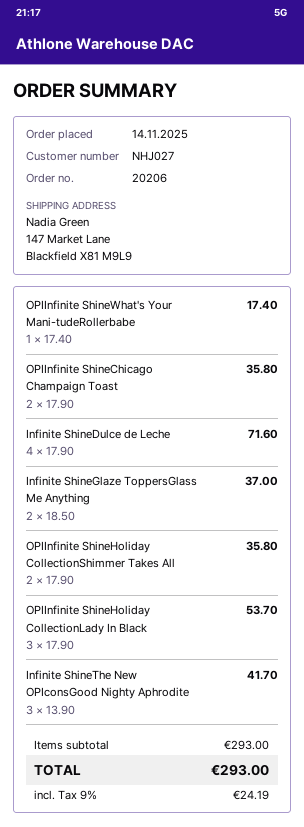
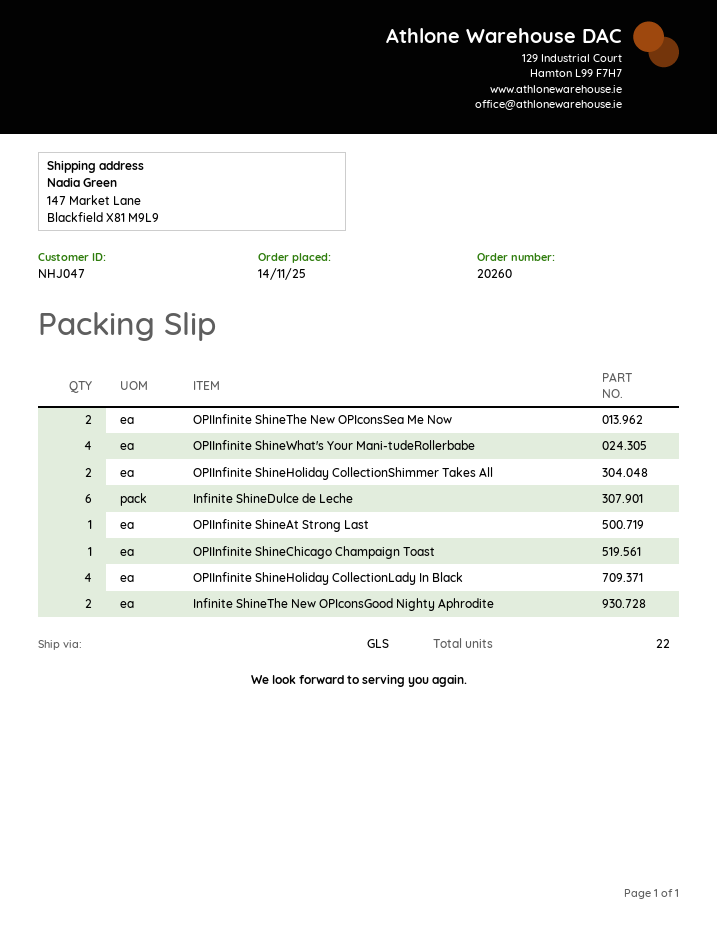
order number: 20206 -> 20260
customer number: NHJ027 -> NHJ047
OPIInfinite ShineWhat's Your Mani-tudeRollerbabe: 1 -> 4
OPIInfinite ShineChicago Champaign Toast: 2 -> 1
Infinite ShineDulce de Leche: 4 -> 6
Infinite ShineGlaze ToppersGlass Me Anything: 2 -> none
OPIInfinite ShineHoliday CollectionLady In Black: 3 -> 4
Infinite ShineThe New OPIconsGood Nighty Aphrodite: 3 -> 2
OPIInfinite ShineThe New OPIconsSea Me Now: none -> 2
OPIInfinite ShineAt Strong Last: none -> 1

